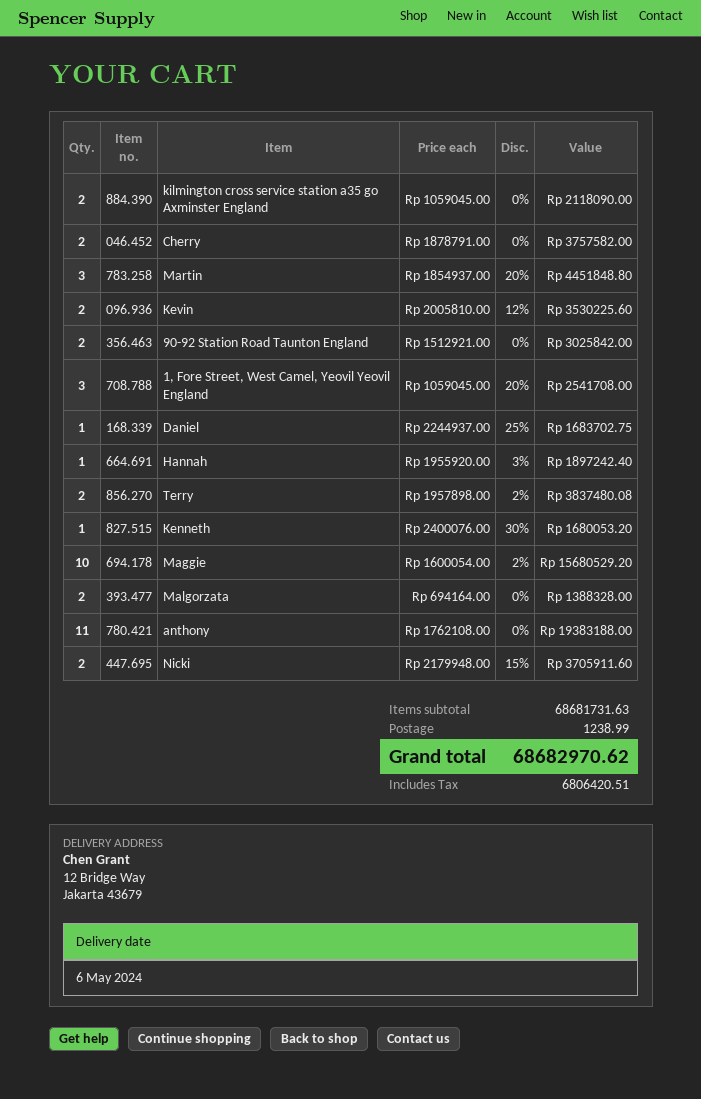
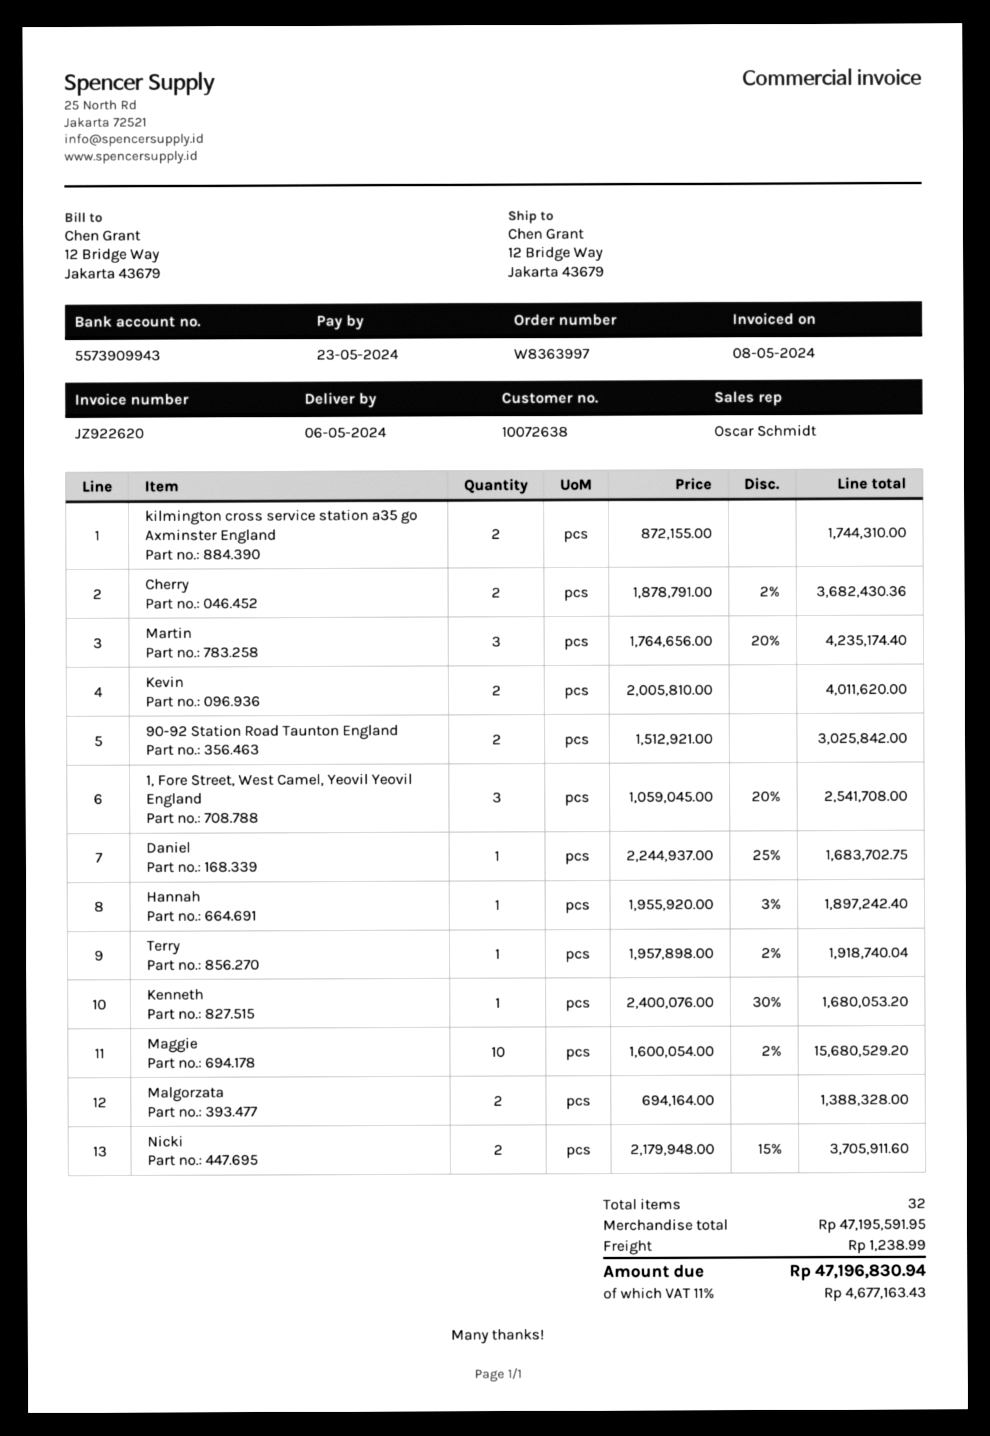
kilmington cross service station a35 go Axminster England: 2 x 1059045.00 = 2118090.00 -> 2 x 872155.00 = 1744310.00
Cherry: 2 x 1878791.00 = 3757582.00 -> 2 x 1878791.00 - 2% = 3682430.36
Martin: 3 x 1854937.00 - 20% = 4451848.80 -> 3 x 1764656.00 - 20% = 4235174.40
Kevin: 2 x 2005810.00 - 12% = 3530225.60 -> 2 x 2005810.00 = 4011620.00
Terry: 2 x 1957898.00 - 2% = 3837480.08 -> 1 x 1957898.00 - 2% = 1918740.04
anthony: 11 x 1762108.00 = 19383188.00 -> none
subtotal: 68681731.63 -> 47195591.95
tax: 6806420.51 -> 4677163.43
total: 68682970.62 -> 47196830.94

